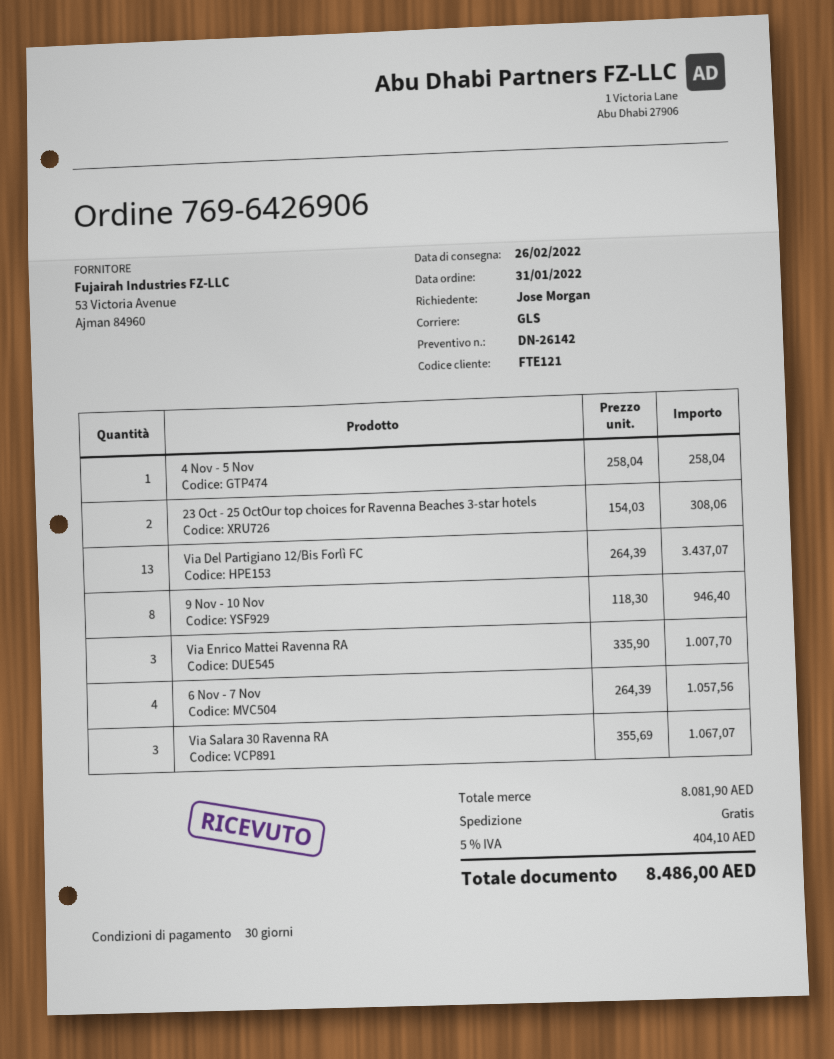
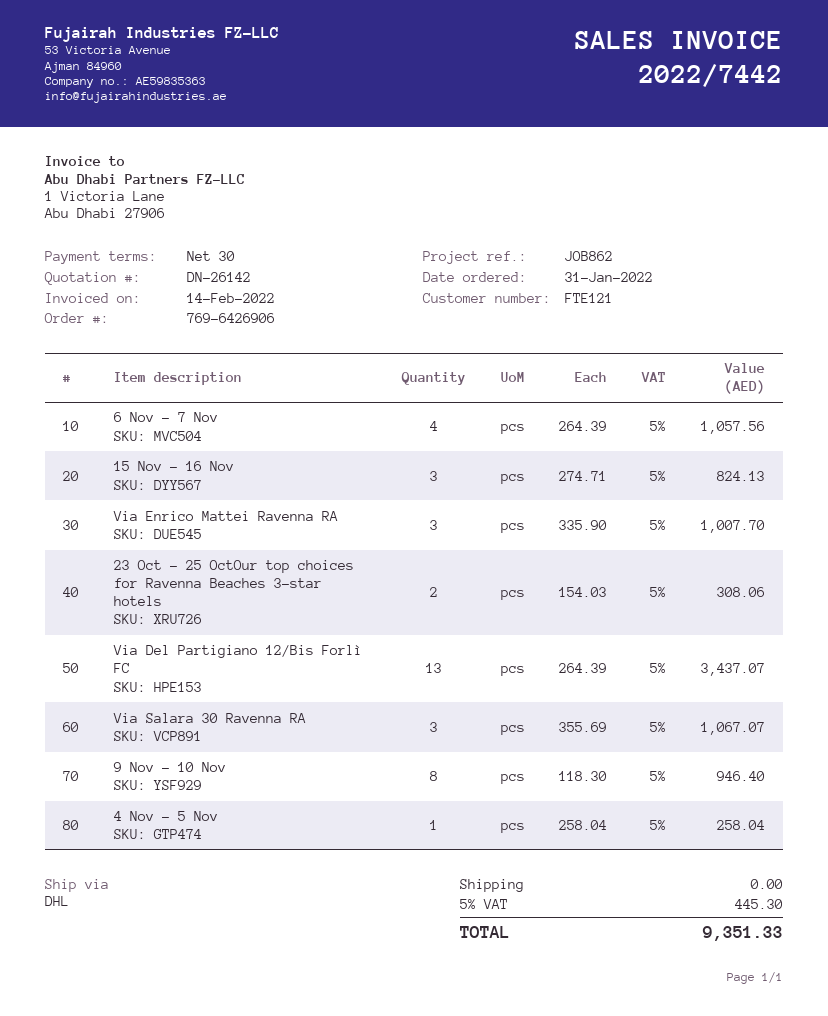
shipping method: GLS -> DHL
15 Nov - 16 Nov: none -> 3 x 274.71 = 824.13
tax: 5% = 404.10 -> 5% = 445.30
total: 8486.00 -> 9351.33

